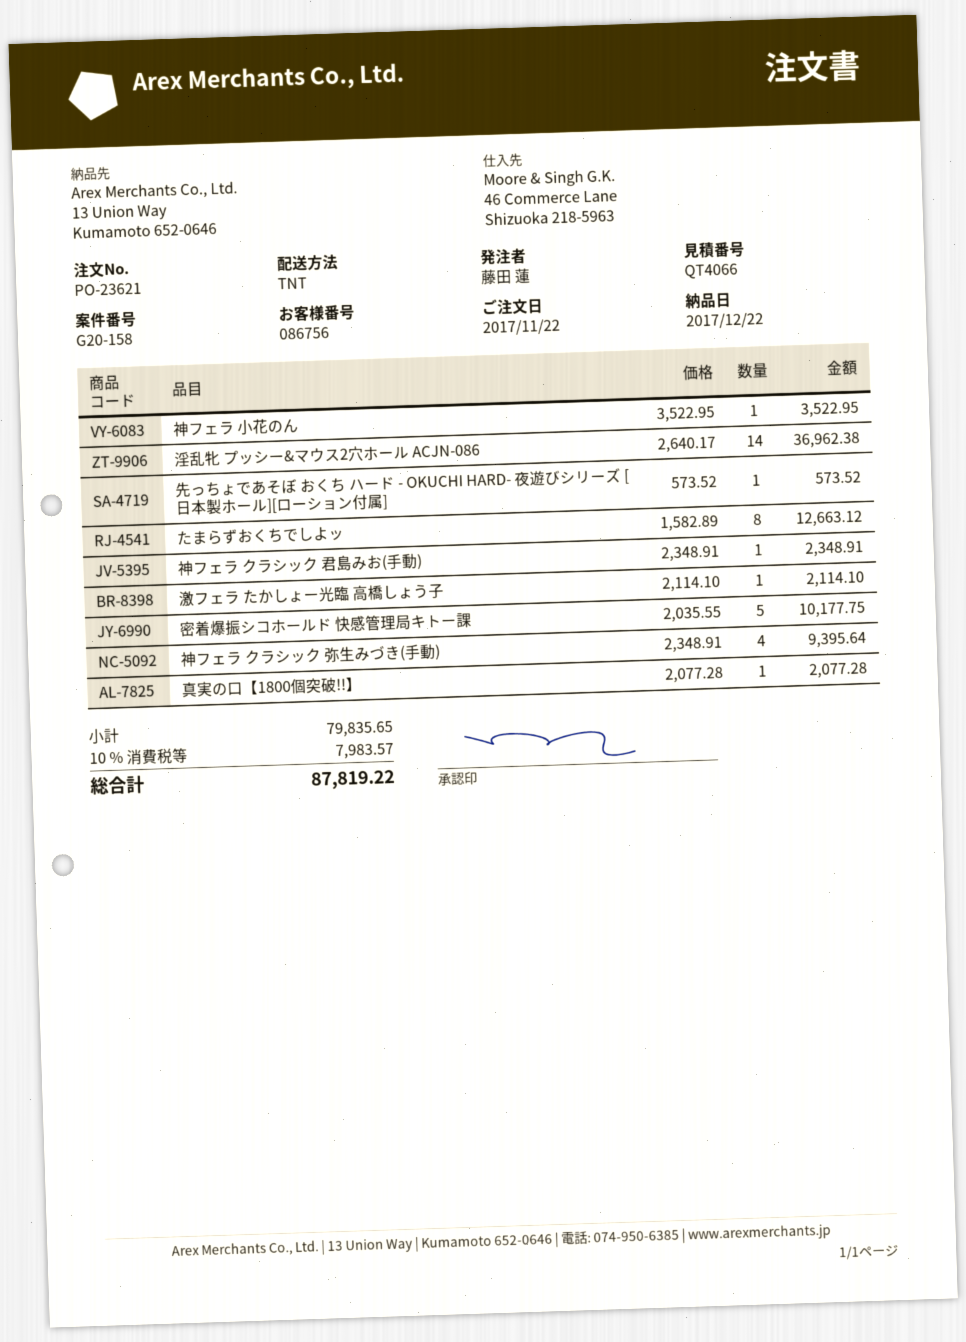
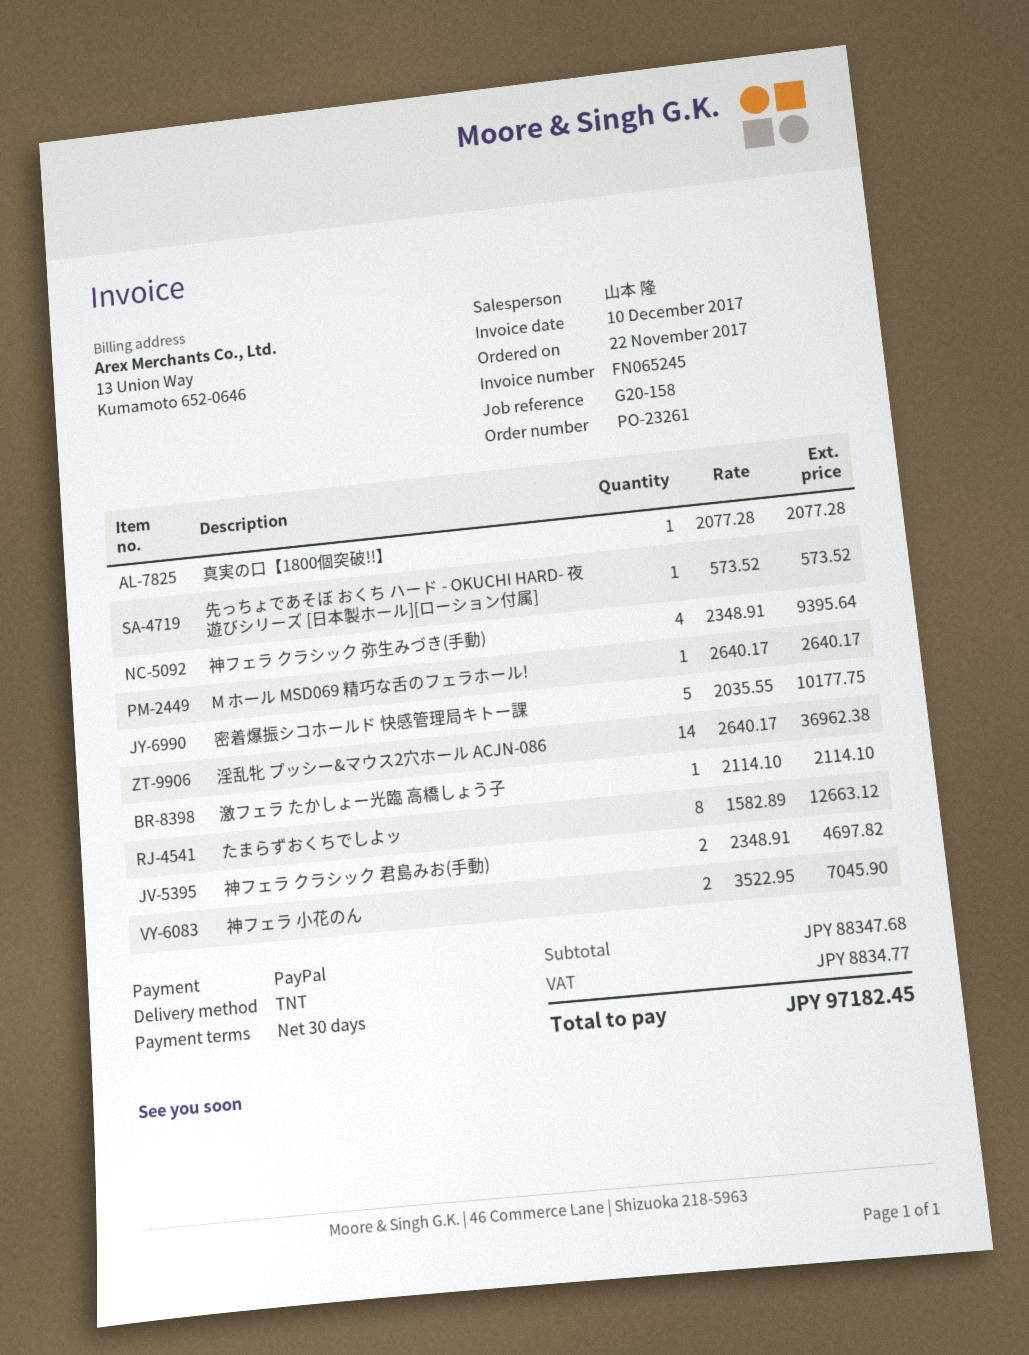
order number: PO-23621 -> PO-23261
神フェラ 小花のん: 1 x 3522.95 = 3522.95 -> 2 x 3522.95 = 7045.90
神フェラ クラシック 君島みお(手動): 1 x 2348.91 = 2348.91 -> 2 x 2348.91 = 4697.82
M ホール MSD069 精巧な舌のフェラホール!: none -> 1 x 2640.17 = 2640.17
subtotal: 79835.65 -> 88347.68
tax: 7983.57 -> 8834.77
total: 87819.22 -> 97182.45

